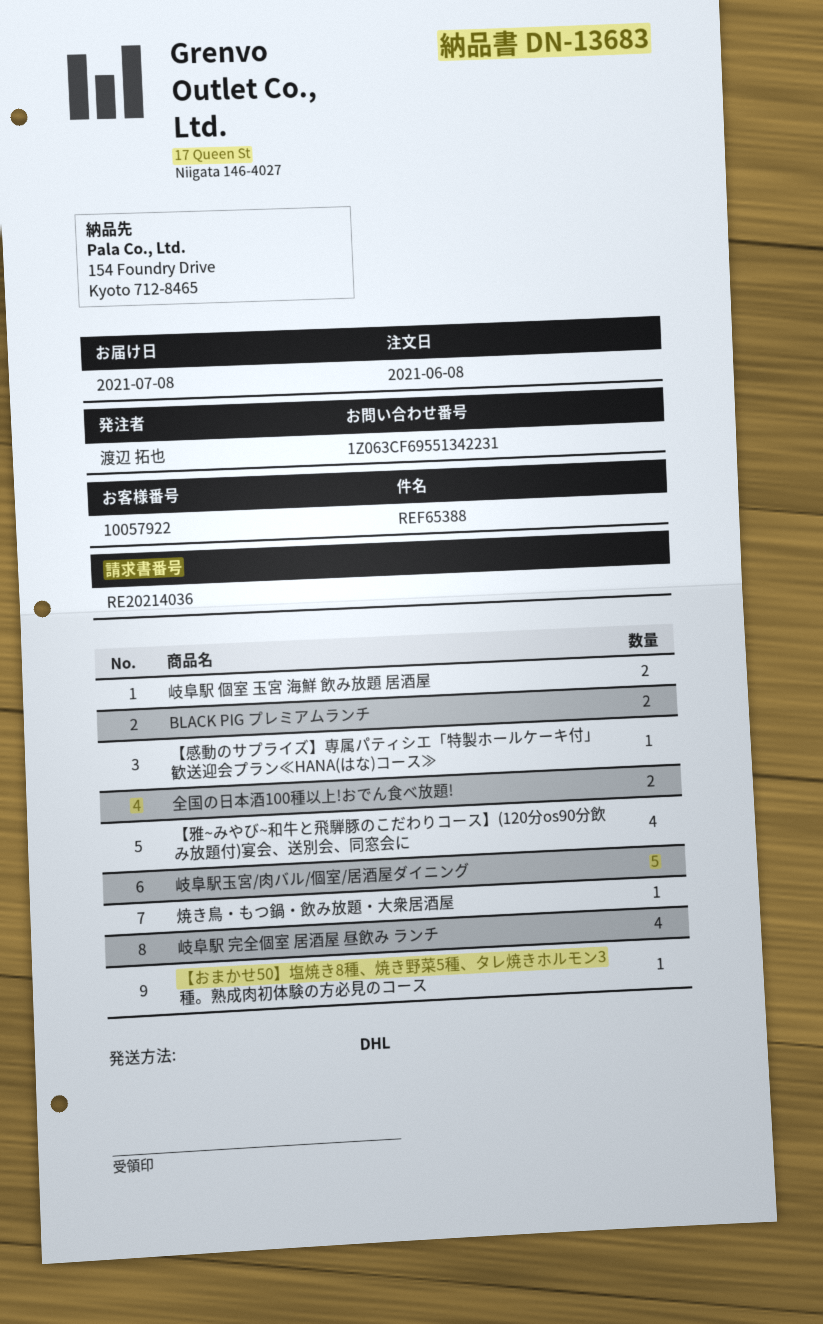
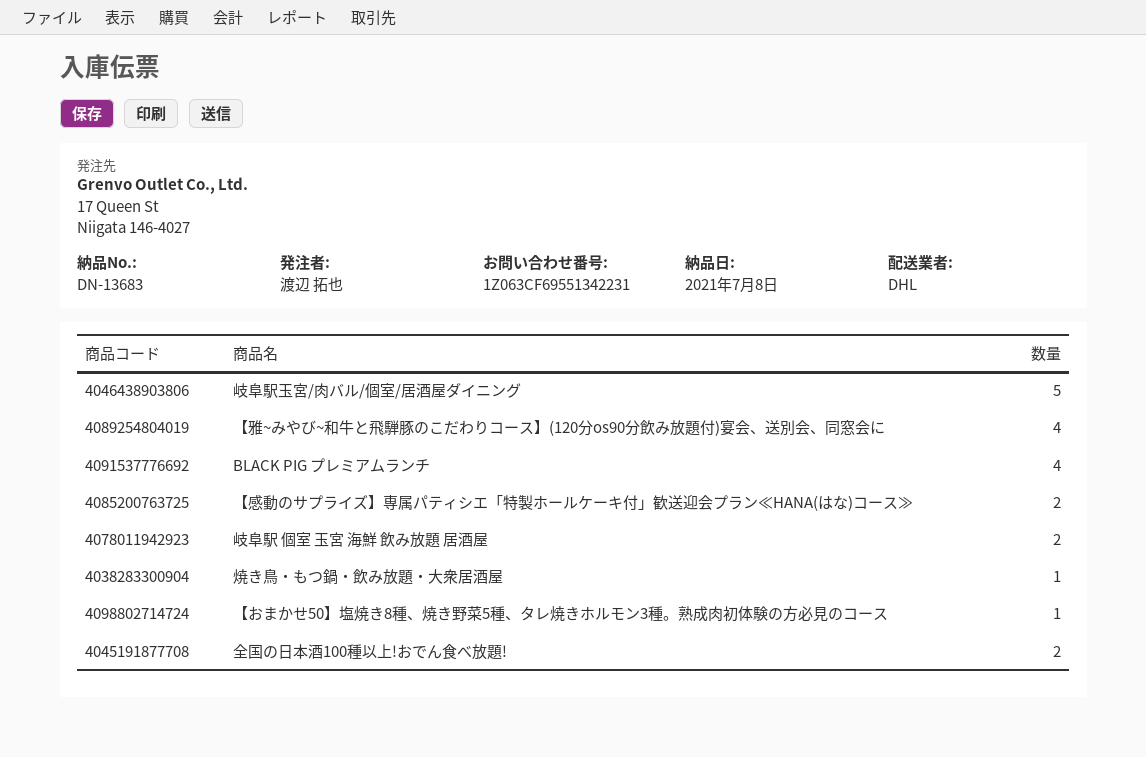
BLACK PIG プレミアムランチ: 2 -> 4
【感動のサプライズ】専属パティシエ「特製ホールケーキ付」歓送迎会プラン≪HANA(はな)コース≫: 1 -> 2
岐阜駅 完全個室 居酒屋 昼飲み ランチ: 4 -> none

